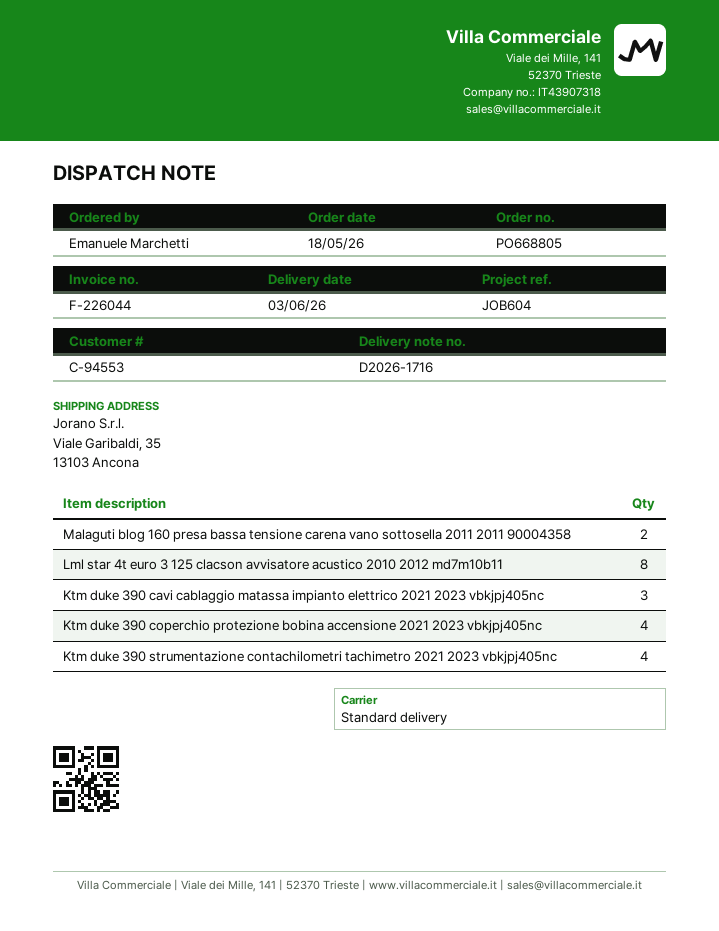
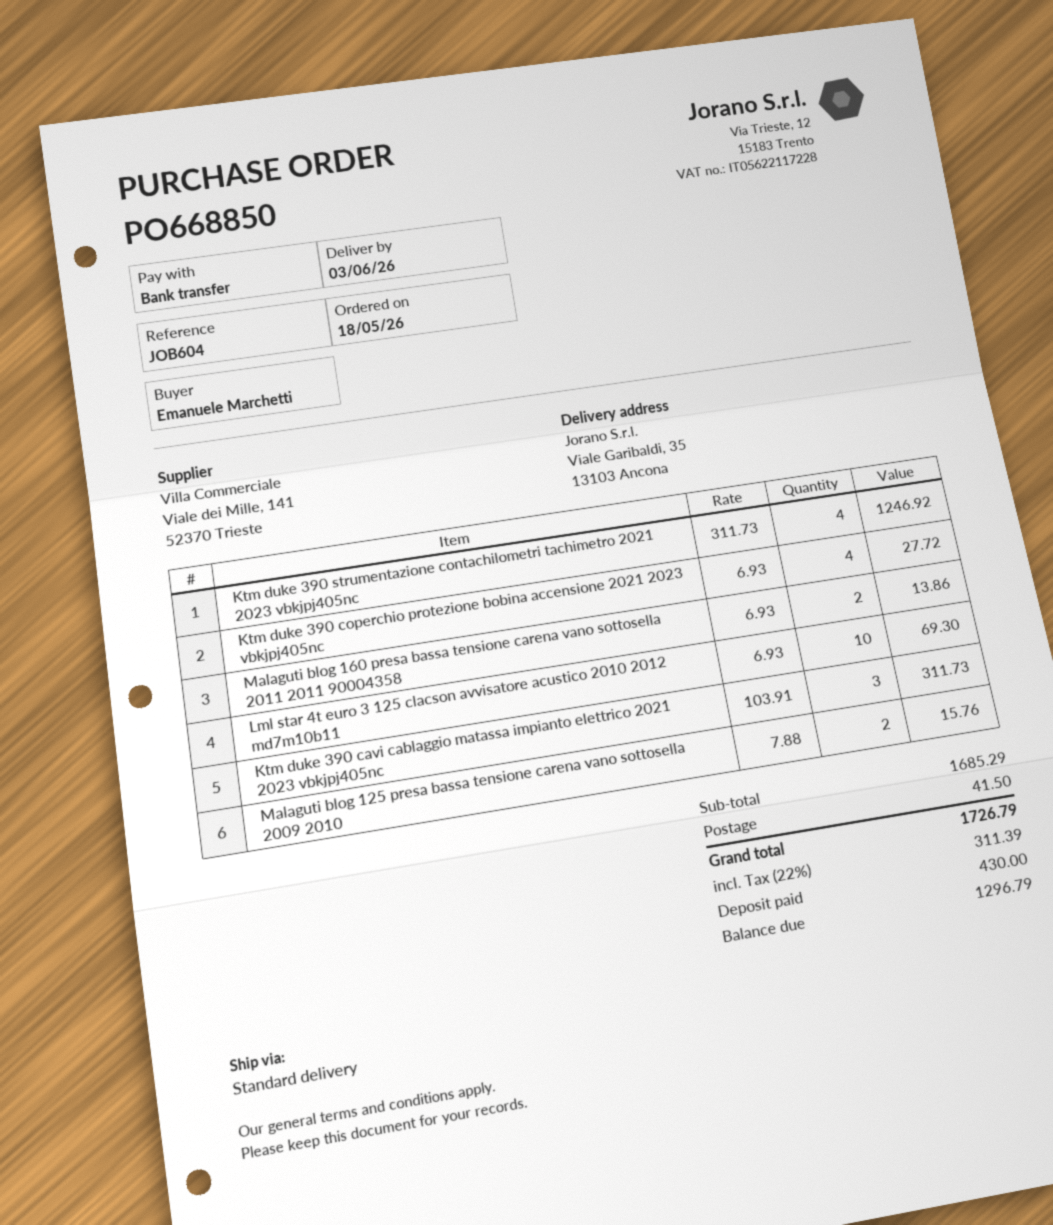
order number: PO668805 -> PO668850
Lml star 4t euro 3 125 clacson avvisatore acustico 2010 2012 md7m10b11: 8 -> 10
Malaguti blog 125 presa bassa tensione carena vano sottosella 2009 2010: none -> 2

